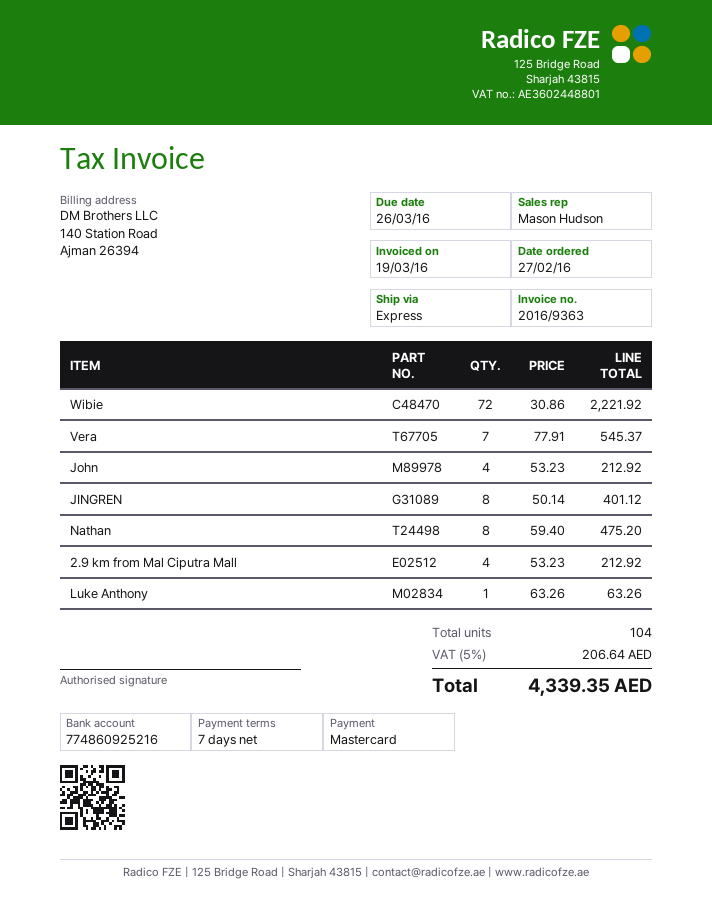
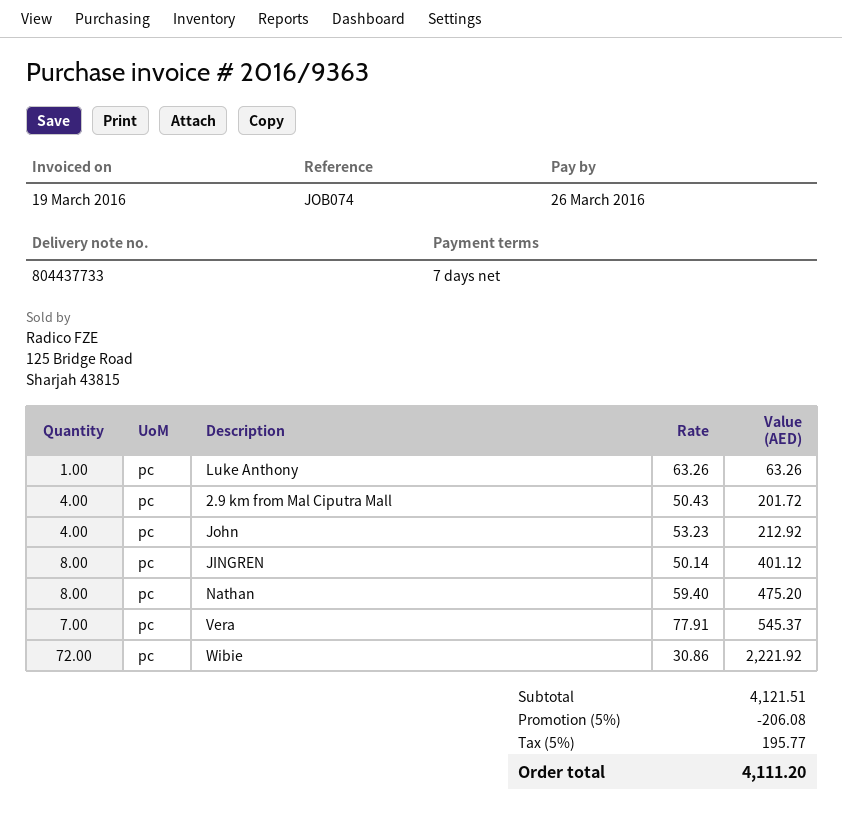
2.9 km from Mal Ciputra Mall: 4 x 53.23 = 212.92 -> 4 x 50.43 = 201.72
discount: none -> 5% = 206.08
tax: 5% = 206.64 -> 5% = 195.77
total: 4339.35 -> 4111.20

